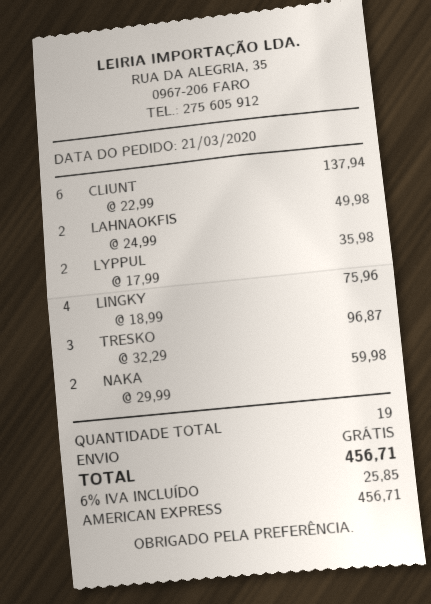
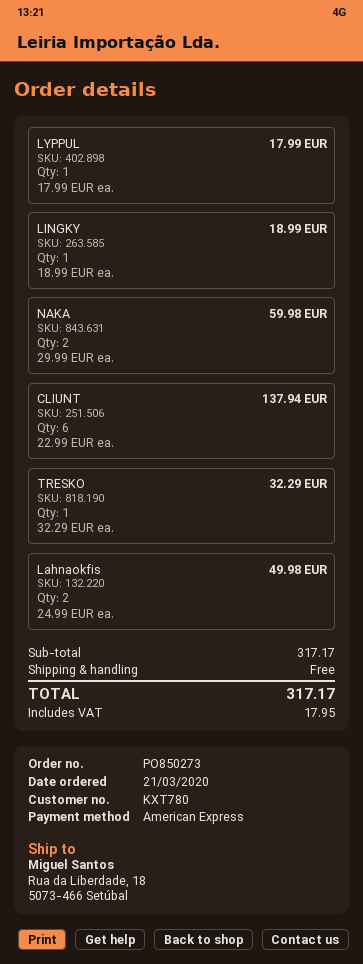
LYPPUL: 2 x 17.99 = 35.98 -> 1 x 17.99 = 17.99
LINGKY: 4 x 18.99 = 75.96 -> 1 x 18.99 = 18.99
TRESKO: 3 x 32.29 = 96.87 -> 1 x 32.29 = 32.29
tax: 25.85 -> 17.95
total: 456.71 -> 317.17

